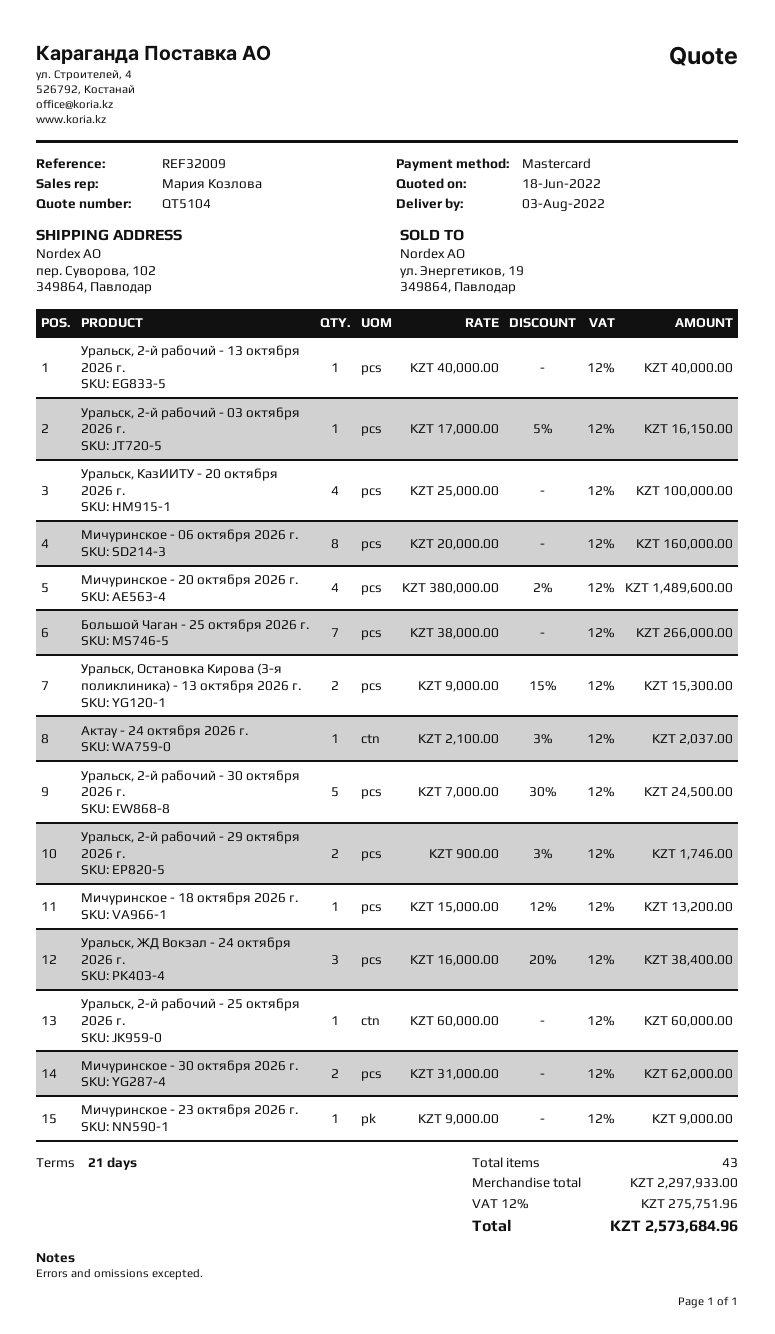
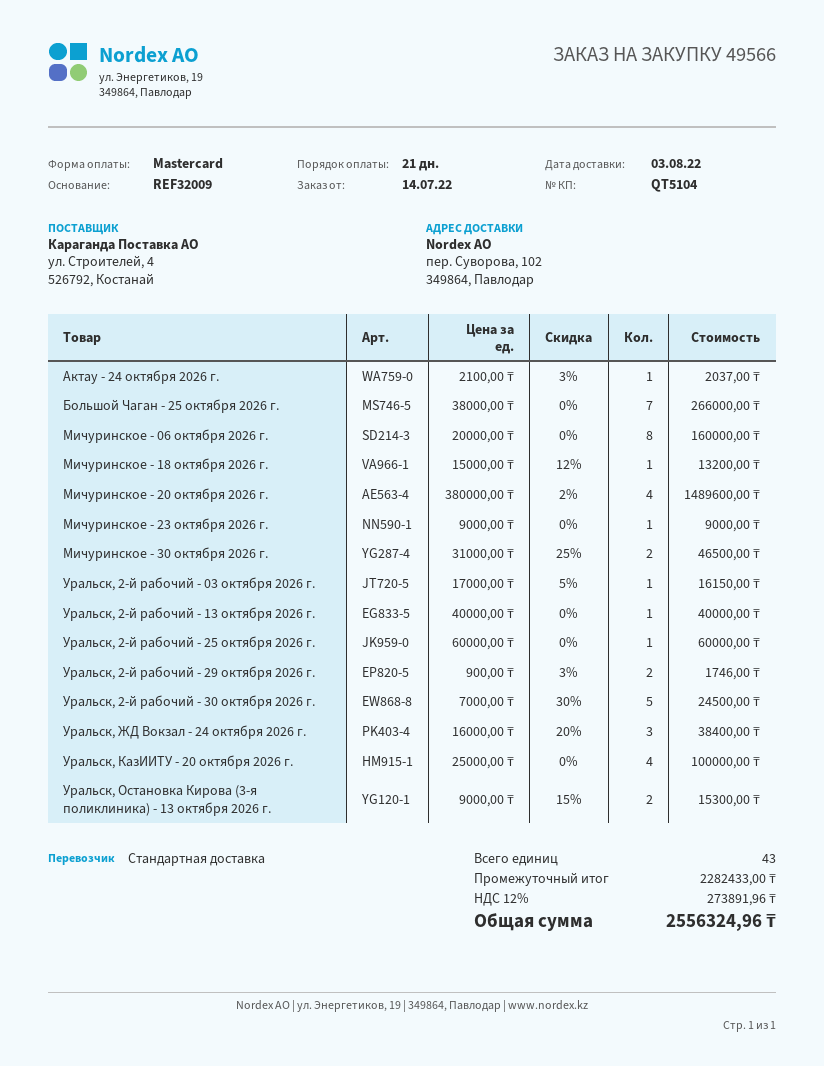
Мичуринское - 30 октября 2026 г.: 2 x 31000.00 = 62000.00 -> 2 x 31000.00 - 25% = 46500.00
subtotal: 2297933.00 -> 2282433.00
tax: 12% = 275751.96 -> 12% = 273891.96
total: 2573684.96 -> 2556324.96

